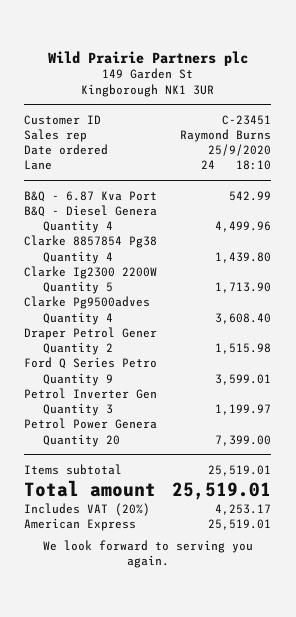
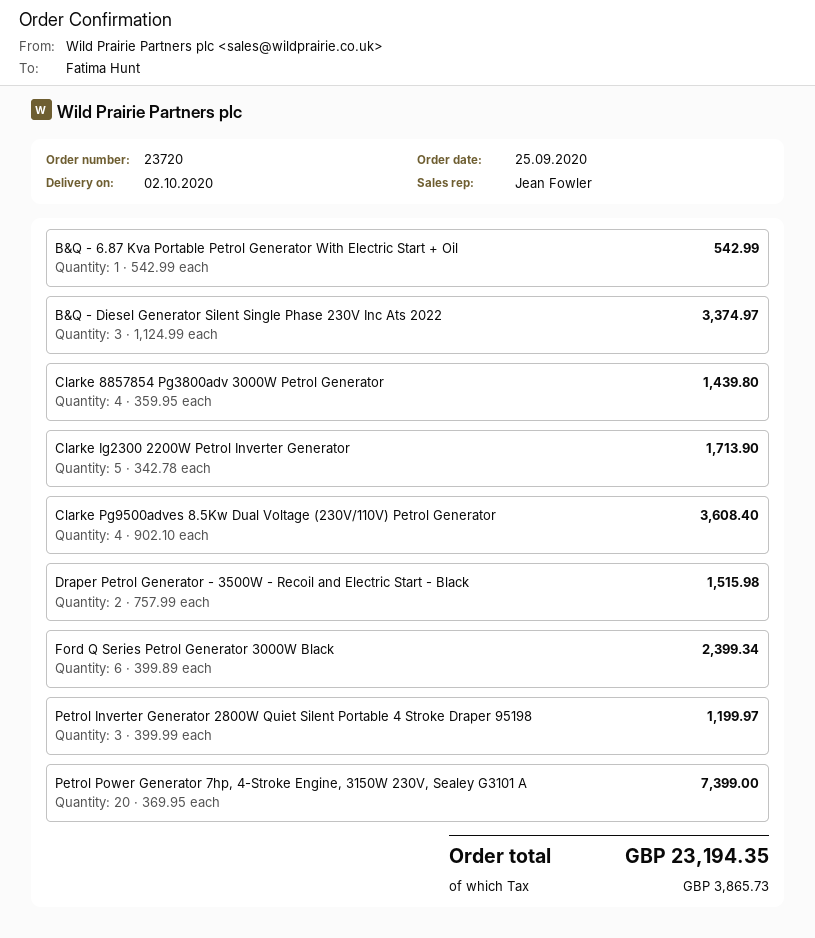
sales rep: Raymond Burns -> Jean Fowler
B&Q - Diesel Genera: 4 for 4499.96 -> 3 for 3374.97
Ford Q Series Petro: 9 for 3599.01 -> 6 for 2399.34
tax: 4253.17 -> 3865.73
total: 25519.01 -> 23194.35

